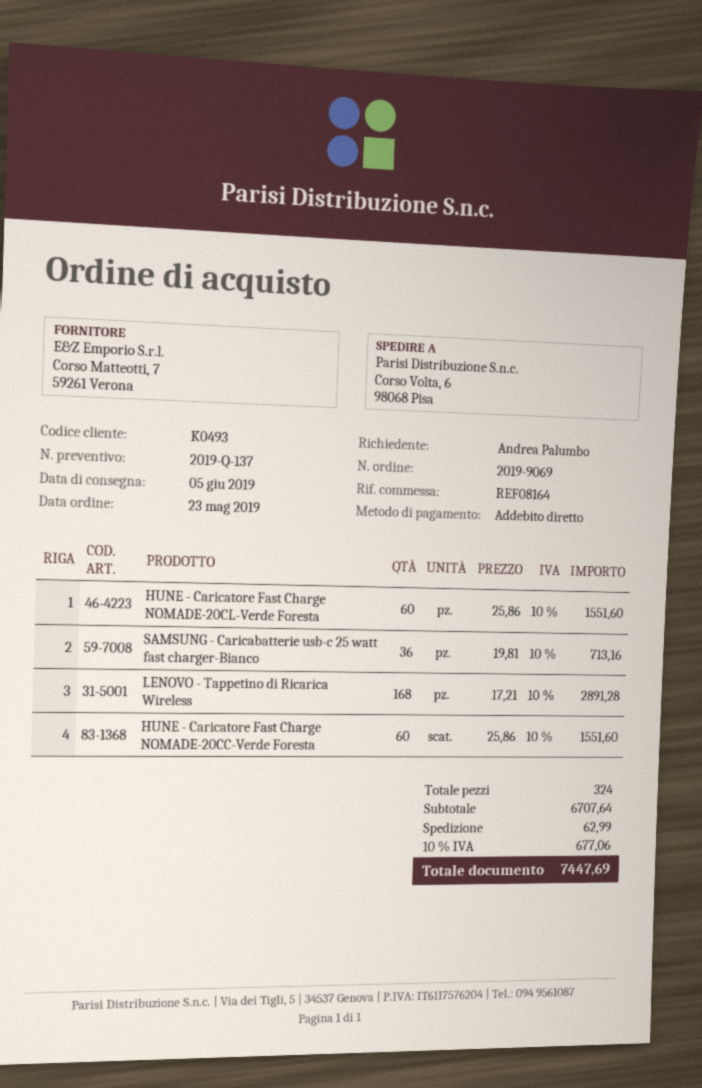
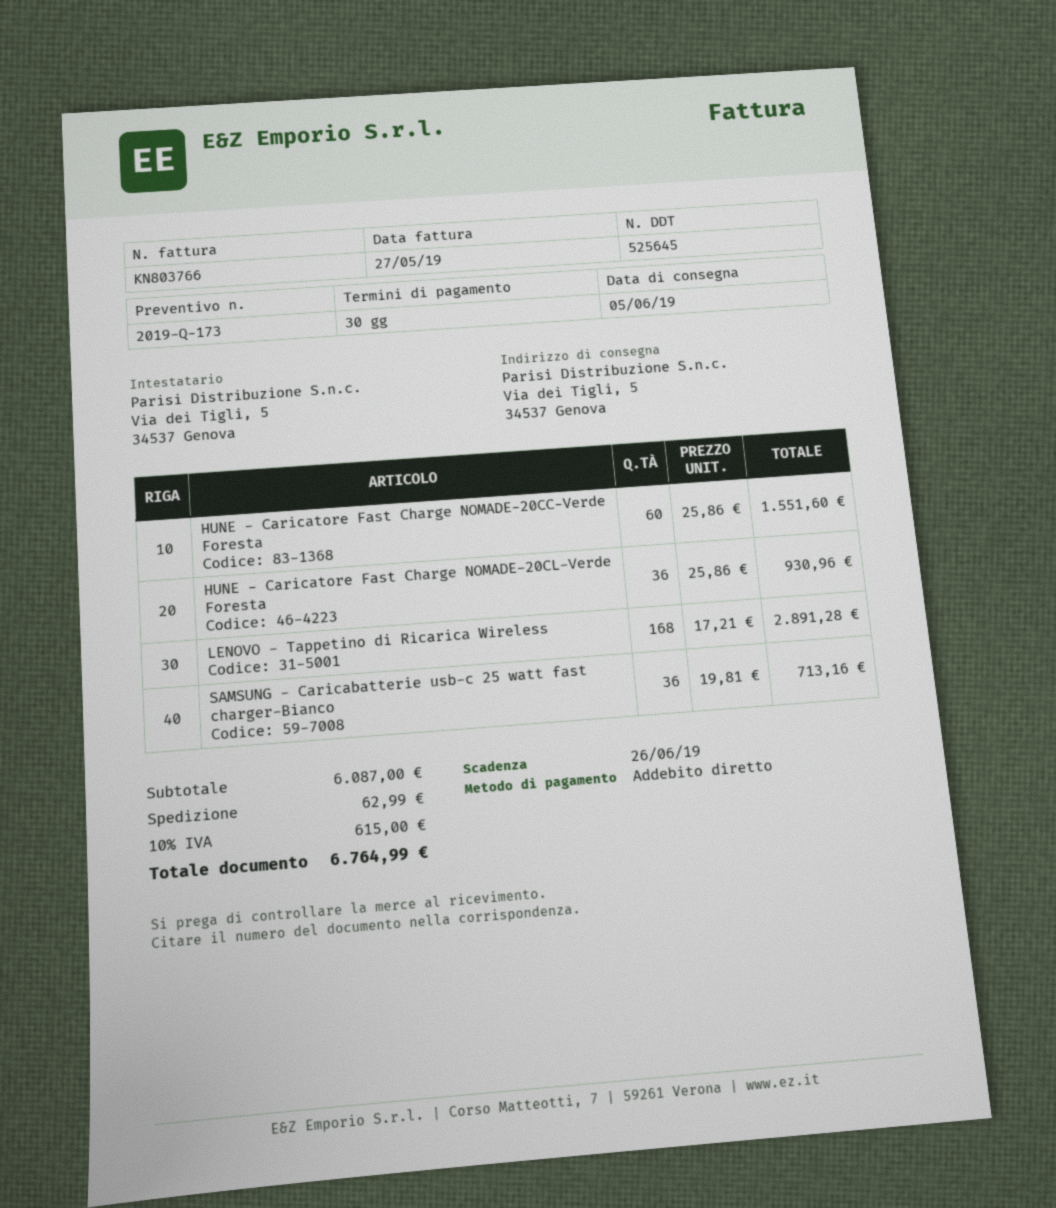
quote number: 2019-Q-137 -> 2019-Q-173
ship to: Corso Volta, 6, 98068 Pisa -> Via dei Tigli, 5, 34537 Genova
HUNE - Caricatore Fast Charge NOMADE-20CL-Verde Foresta: 60 x 25.86 = 1551.60 -> 36 x 25.86 = 930.96
subtotal: 6707.64 -> 6087.00
tax: 10% = 677.06 -> 10% = 615.00
total: 7447.69 -> 6764.99

